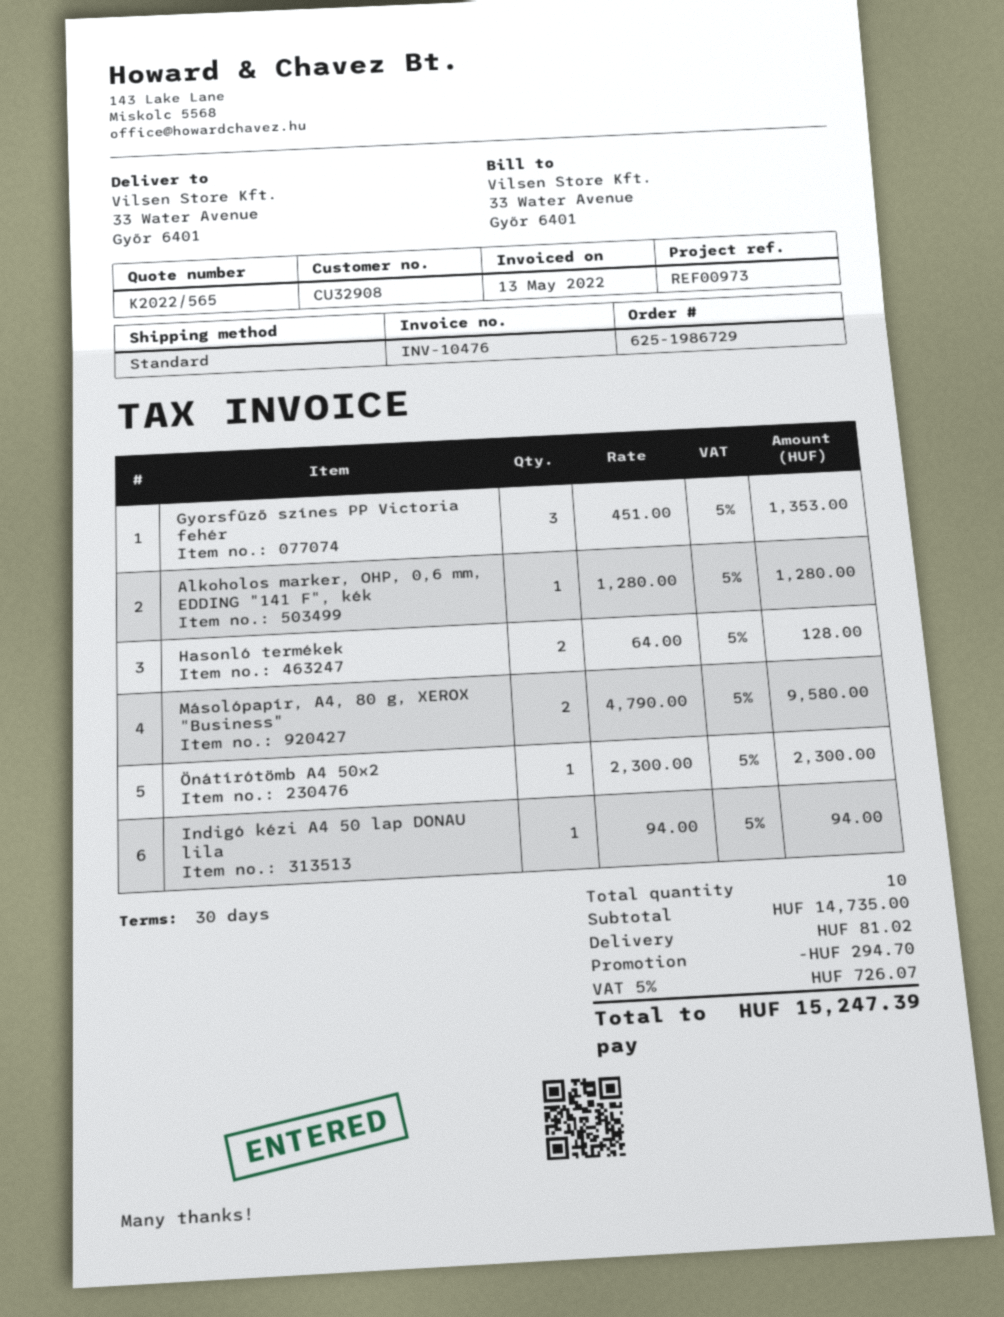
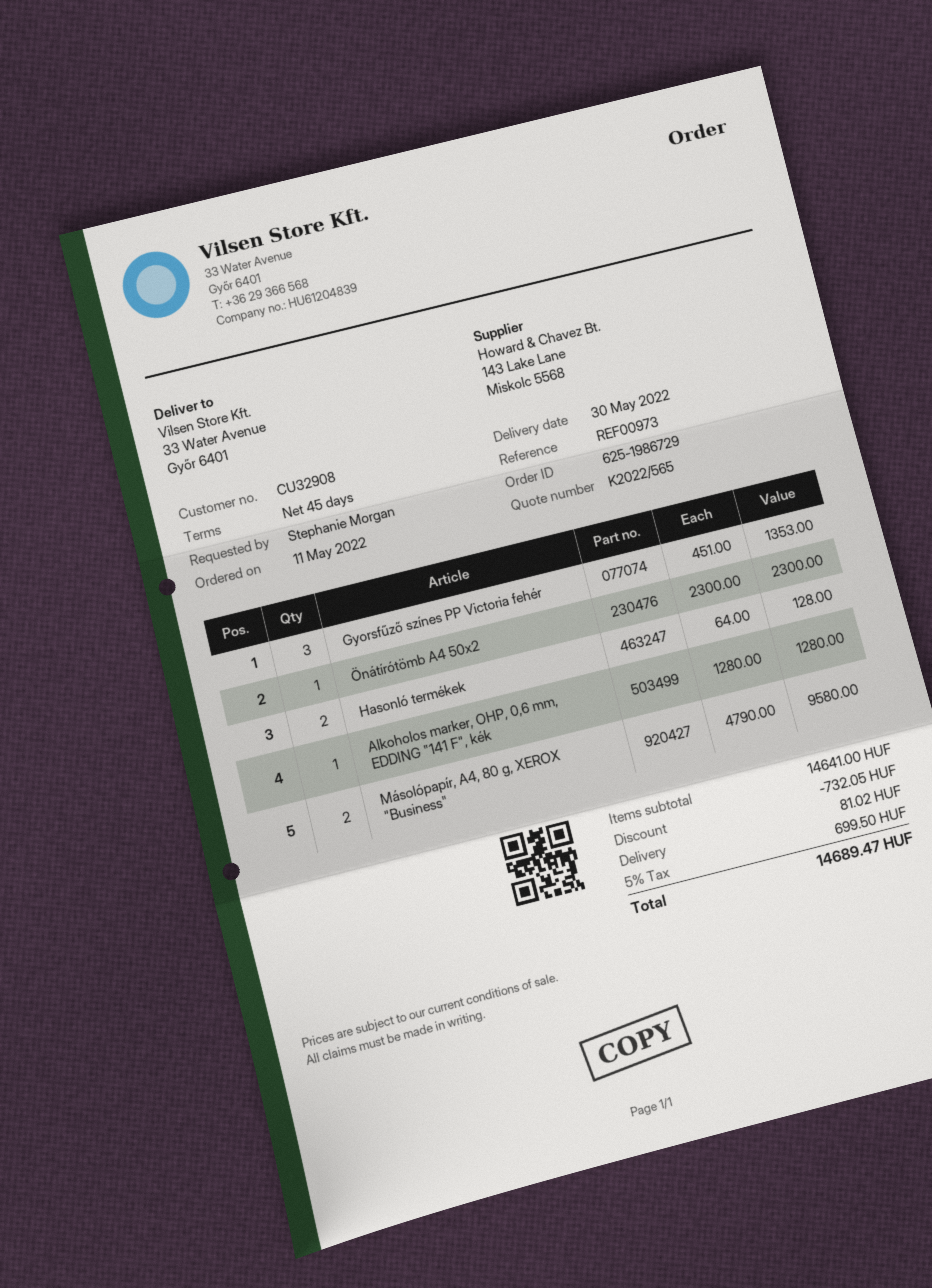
payment terms: 30 days -> 45 days
Indigó kézi A4 50 lap DONAU lila: 1 x 94.00 = 94.00 -> none
subtotal: 14735.00 -> 14641.00
discount: 294.70 -> 732.05
tax: 5% = 726.07 -> 5% = 699.50
total: 15247.39 -> 14689.47

